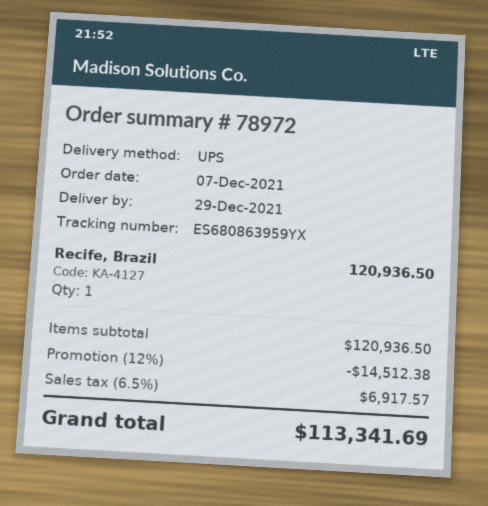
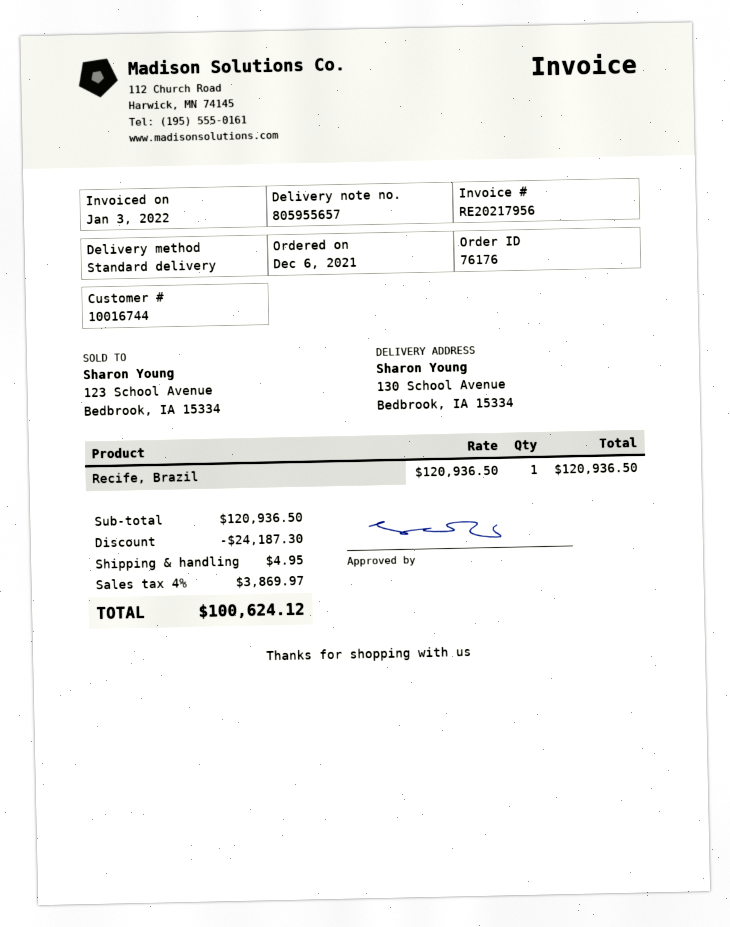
order number: 78972 -> 76176
order date: 2021-12-07 -> 2021-12-06
shipping method: UPS -> standard
discount: 14512.38 -> 24187.30
shipping: none -> 4.95
tax: 6.5% = 6917.57 -> 4% = 3869.97
total: 113341.69 -> 100624.12

